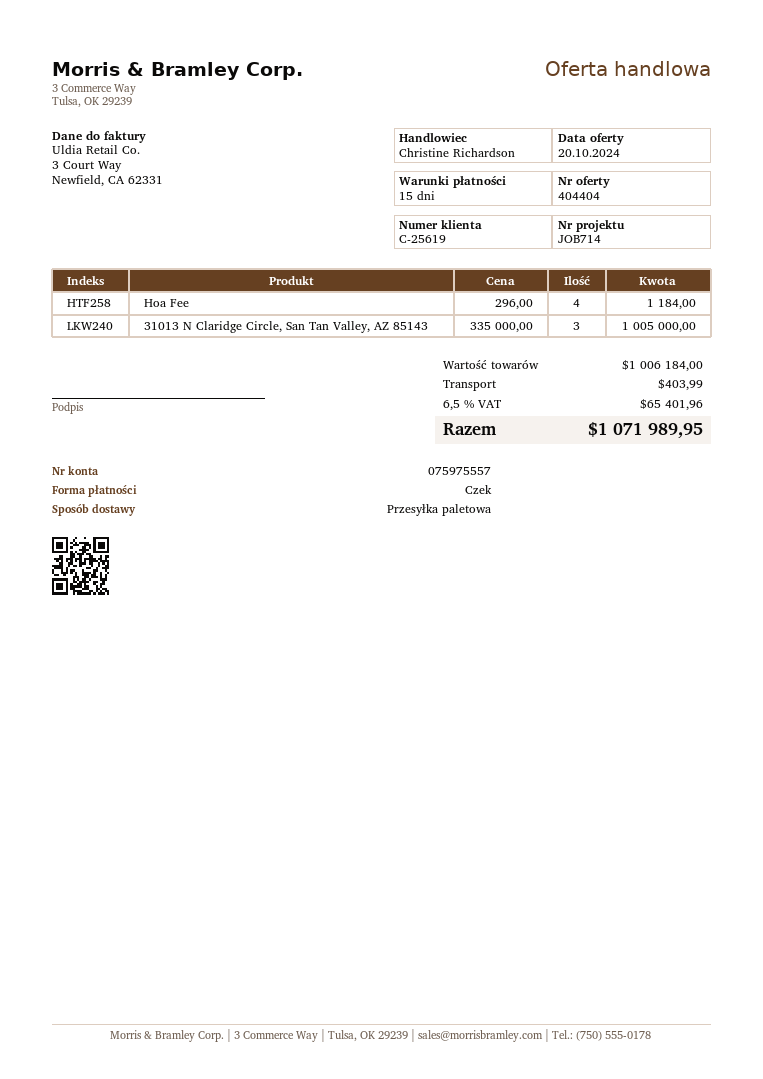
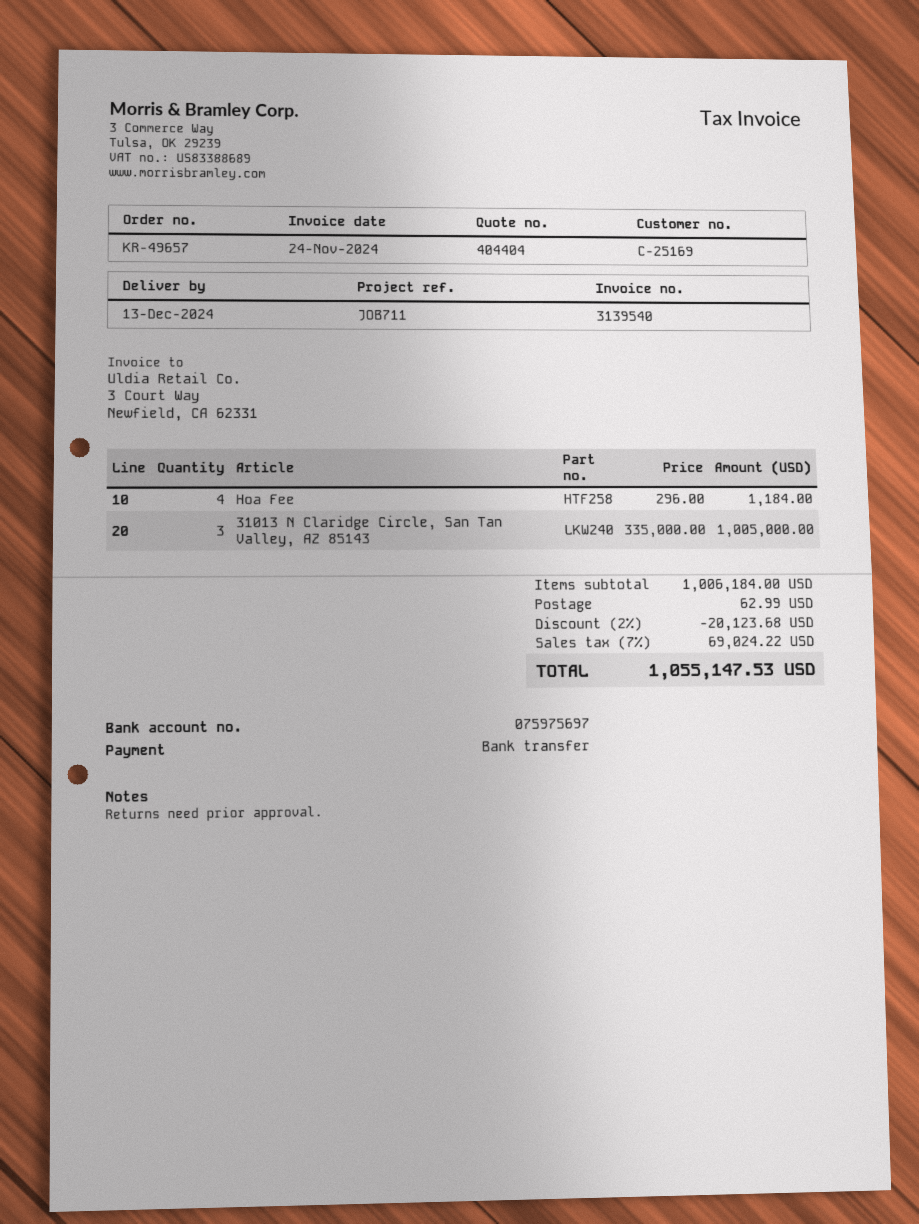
customer number: C-25619 -> C-25169
reference: JOB714 -> JOB711
payment method: cheque -> bank transfer
bank account: 075975557 -> 075975697
discount: none -> 2% = 20123.68
shipping: 403.99 -> 62.99
tax: 6.5% = 65401.96 -> 7% = 69024.22
total: 1071989.95 -> 1055147.53

